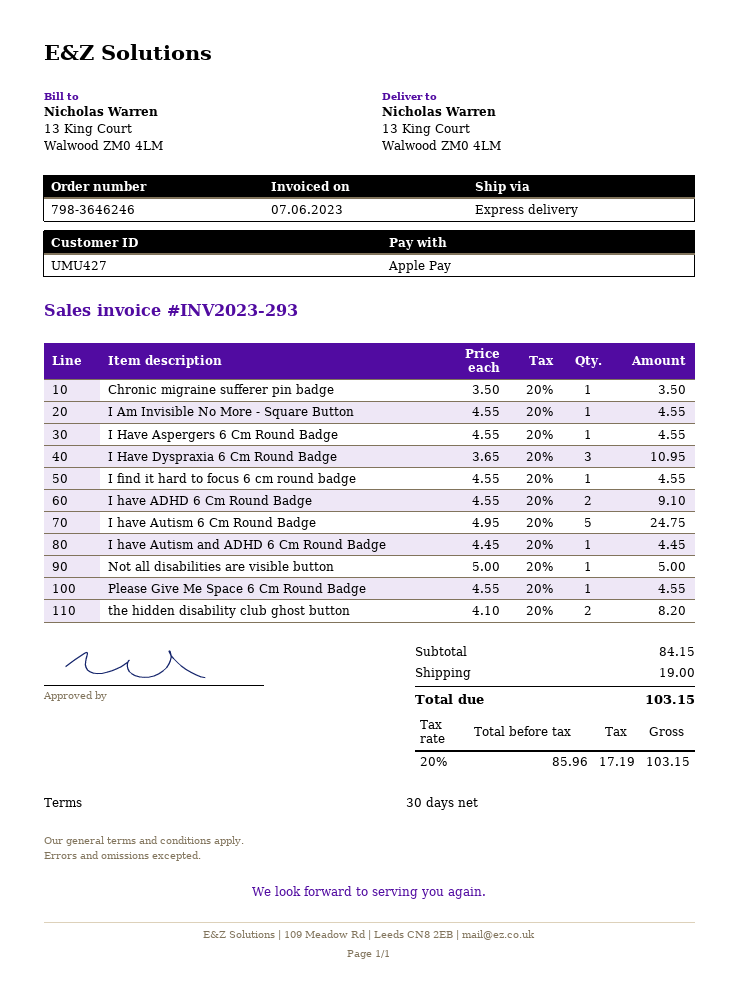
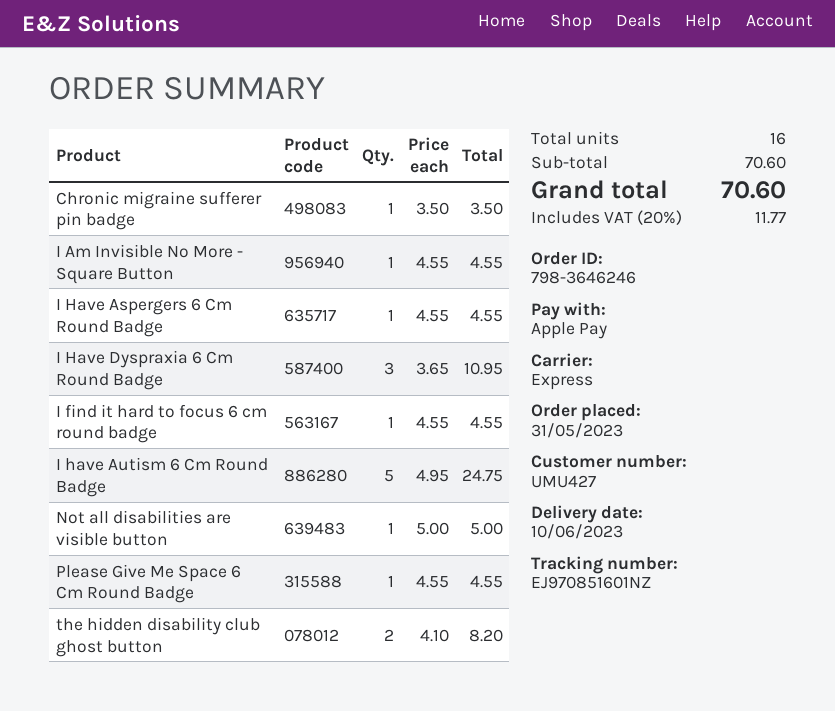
I have ADHD 6 Cm Round Badge: 2 x 4.55 = 9.10 -> none
I have Autism and ADHD 6 Cm Round Badge: 1 x 4.45 = 4.45 -> none
subtotal: 84.15 -> 70.60
shipping: 19.00 -> none
tax: 20% = 17.19 -> 20% = 11.77
total: 103.15 -> 70.60

